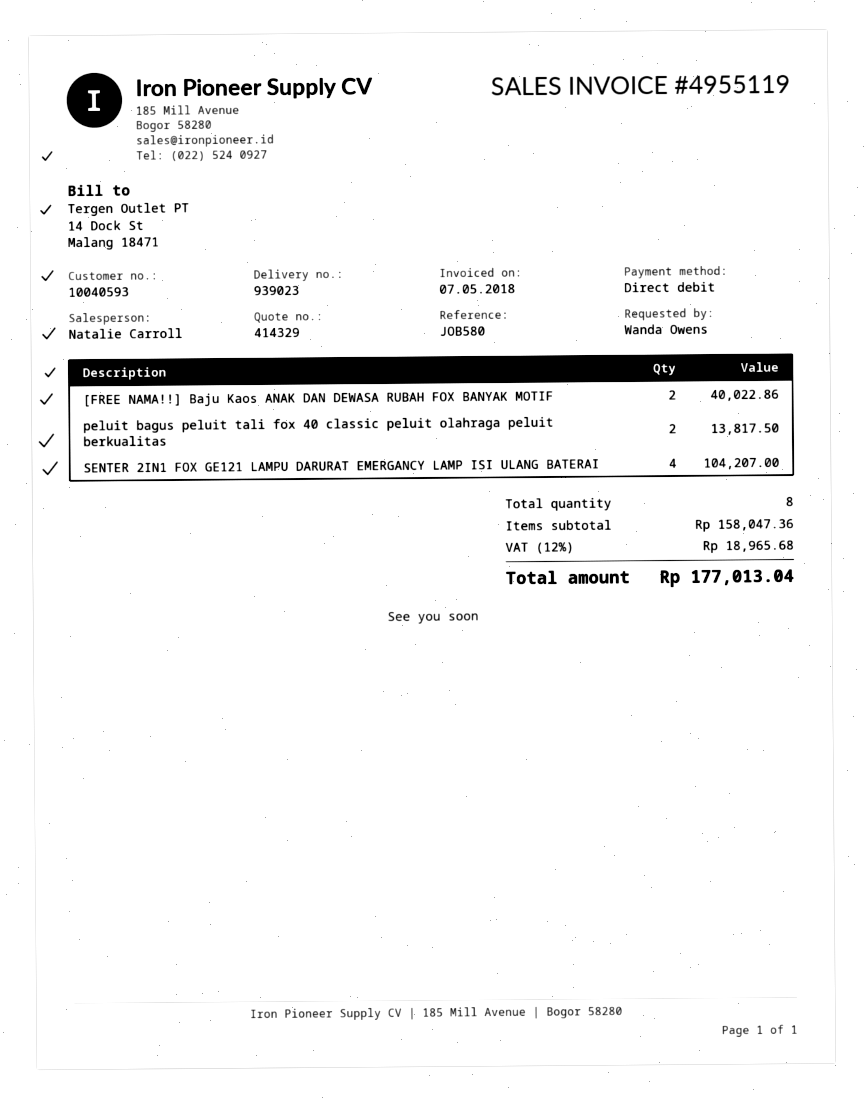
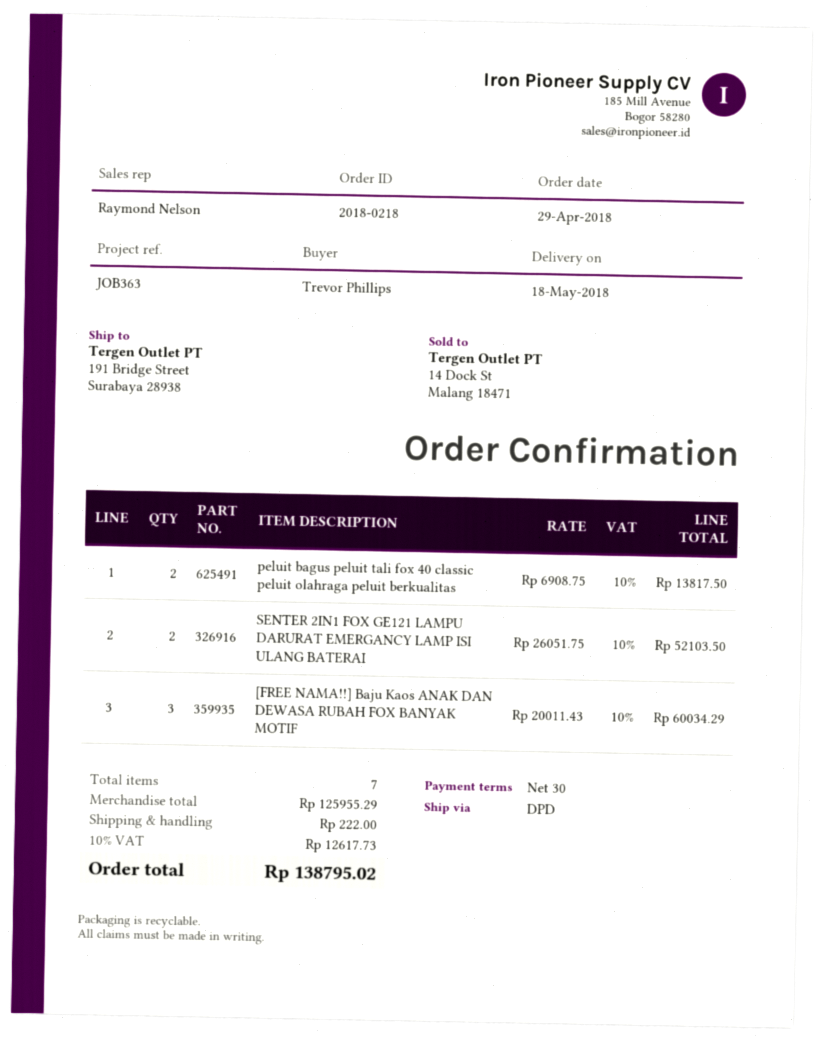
reference: JOB580 -> JOB363
ordered by: Wanda Owens -> Trevor Phillips
sales rep: Natalie Carroll -> Raymond Nelson
[FREE NAMA!!] Baju Kaos ANAK DAN DEWASA RUBAH FOX BANYAK MOTIF: 2 for 40022.86 -> 3 for 60034.29
SENTER 2IN1 FOX GE121 LAMPU DARURAT EMERGANCY LAMP ISI ULANG BATERAI: 4 for 104207.00 -> 2 for 52103.50
total quantity: 8 -> 7
subtotal: 158047.36 -> 125955.29
shipping: none -> 222.00
tax: 12% = 18965.68 -> 10% = 12617.73
total: 177013.04 -> 138795.02

